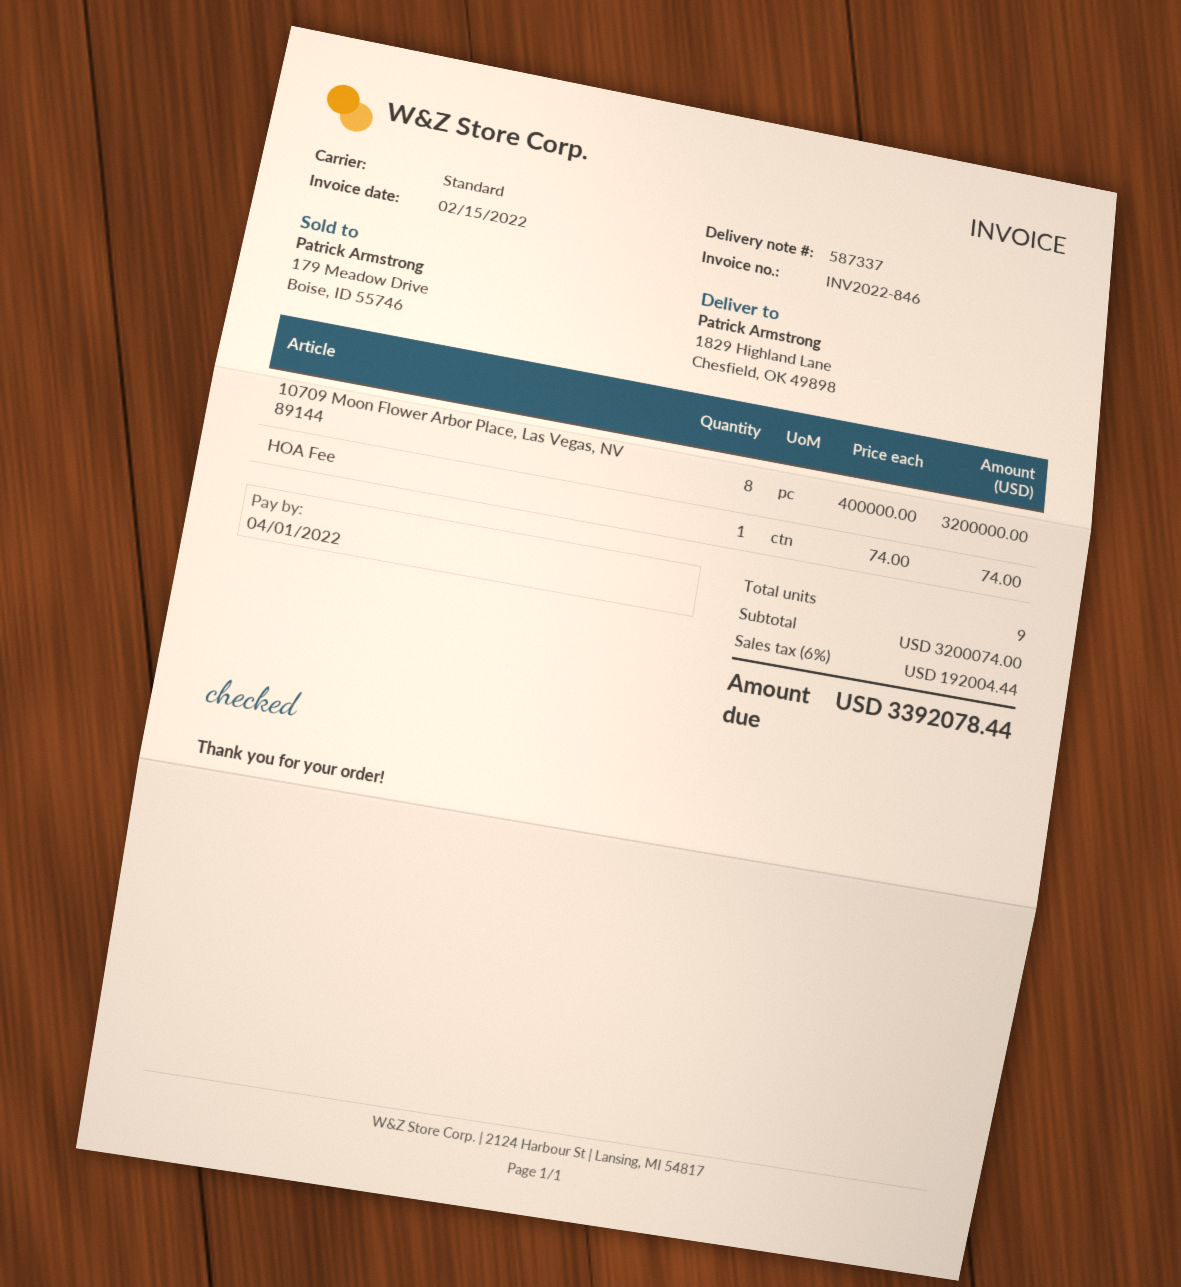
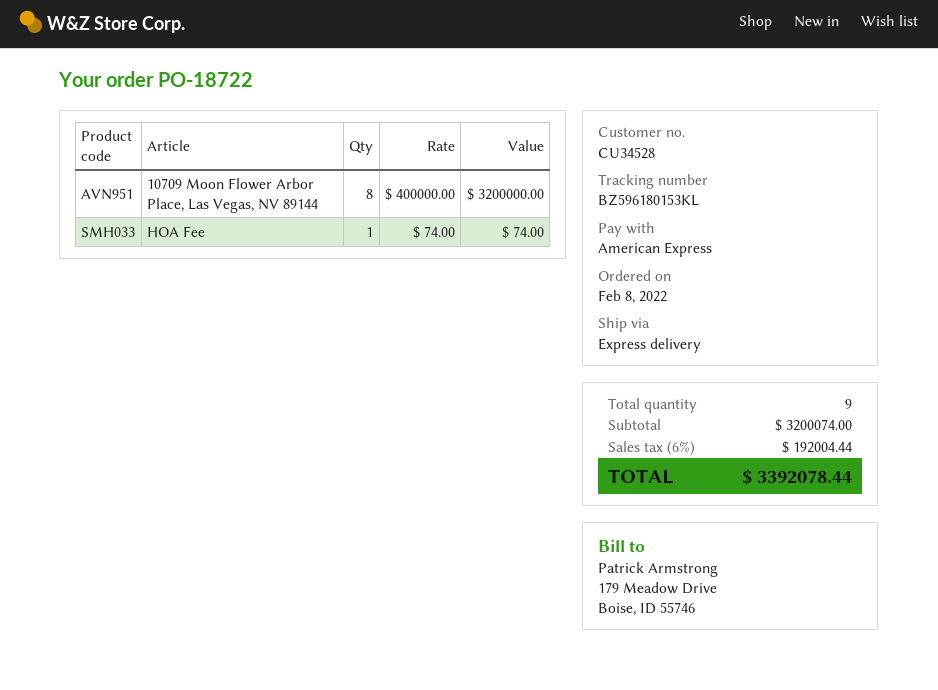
shipping method: standard -> express

